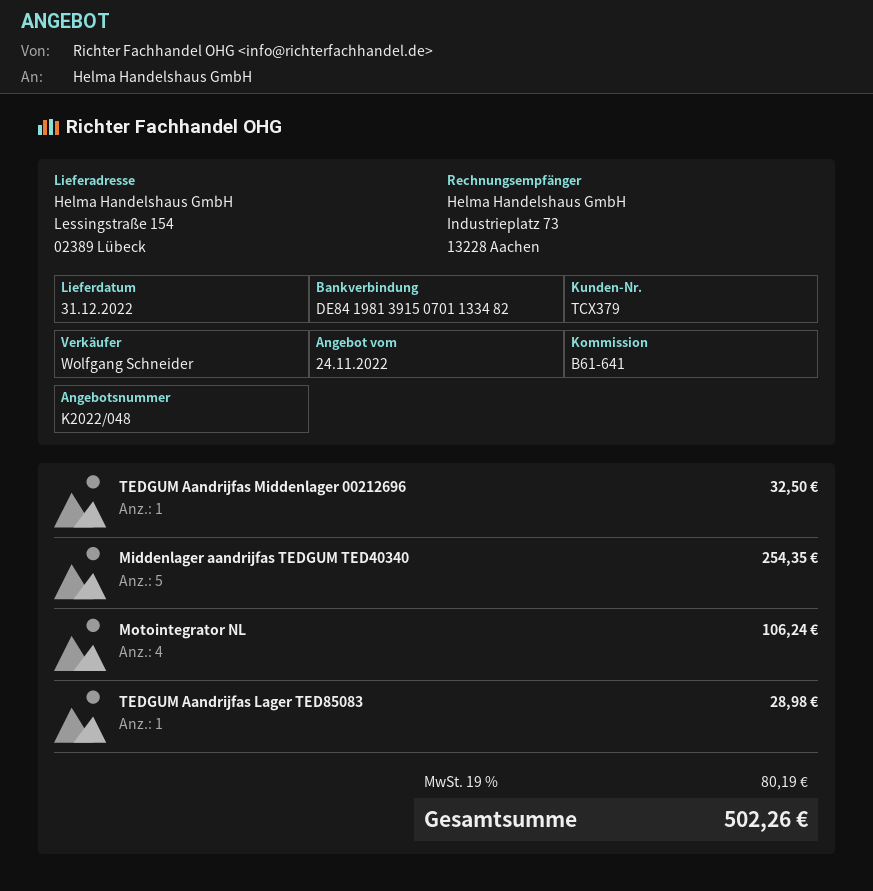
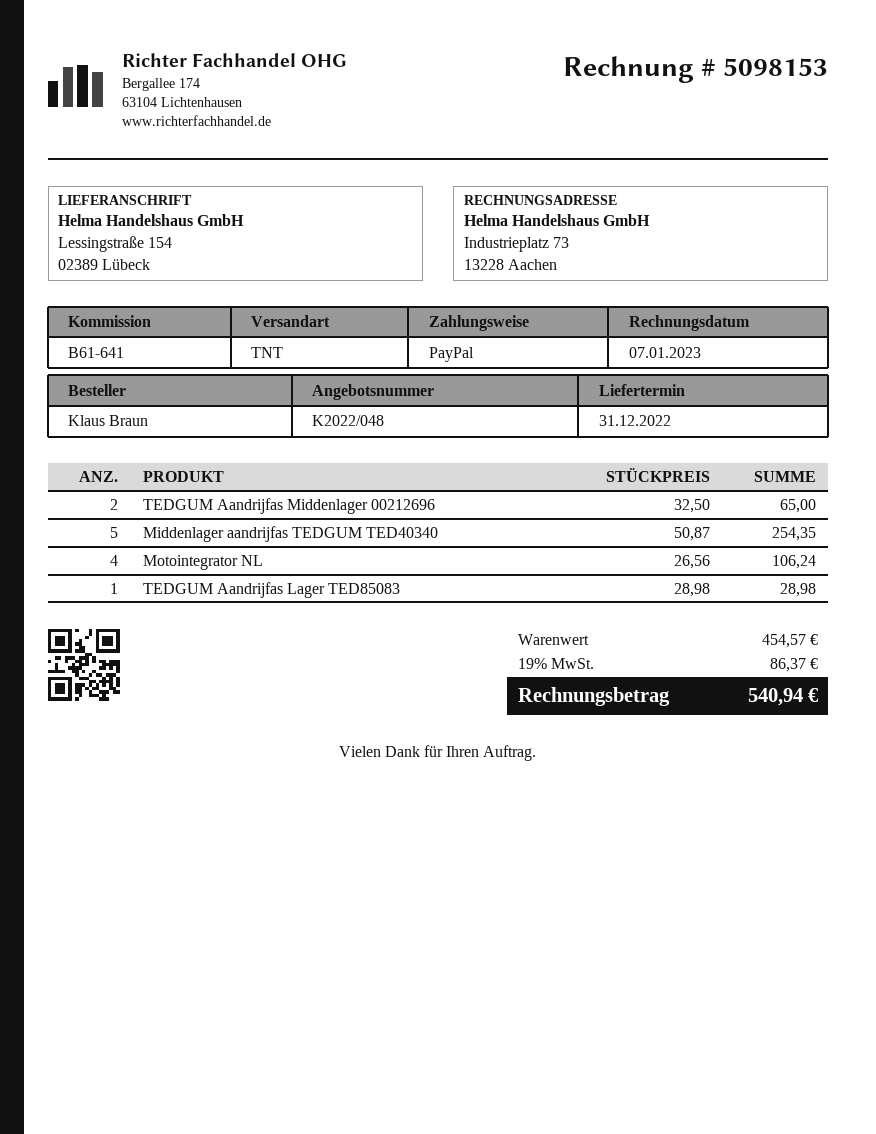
TEDGUM Aandrijfas Middenlager 00212696: 1 for 32.50 -> 2 for 65.00
tax: 19% = 80.19 -> 19% = 86.37
total: 502.26 -> 540.94

